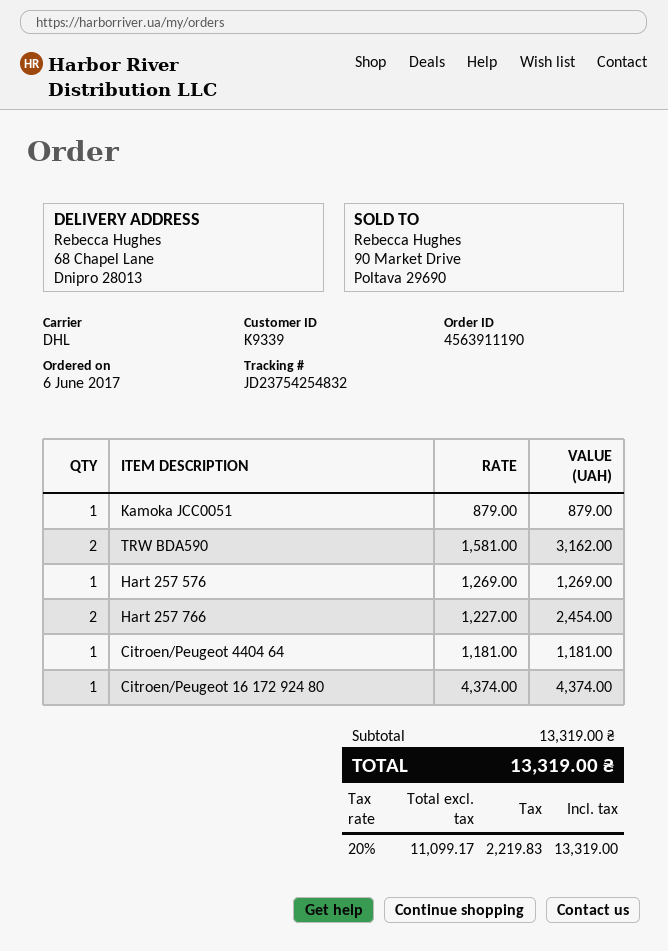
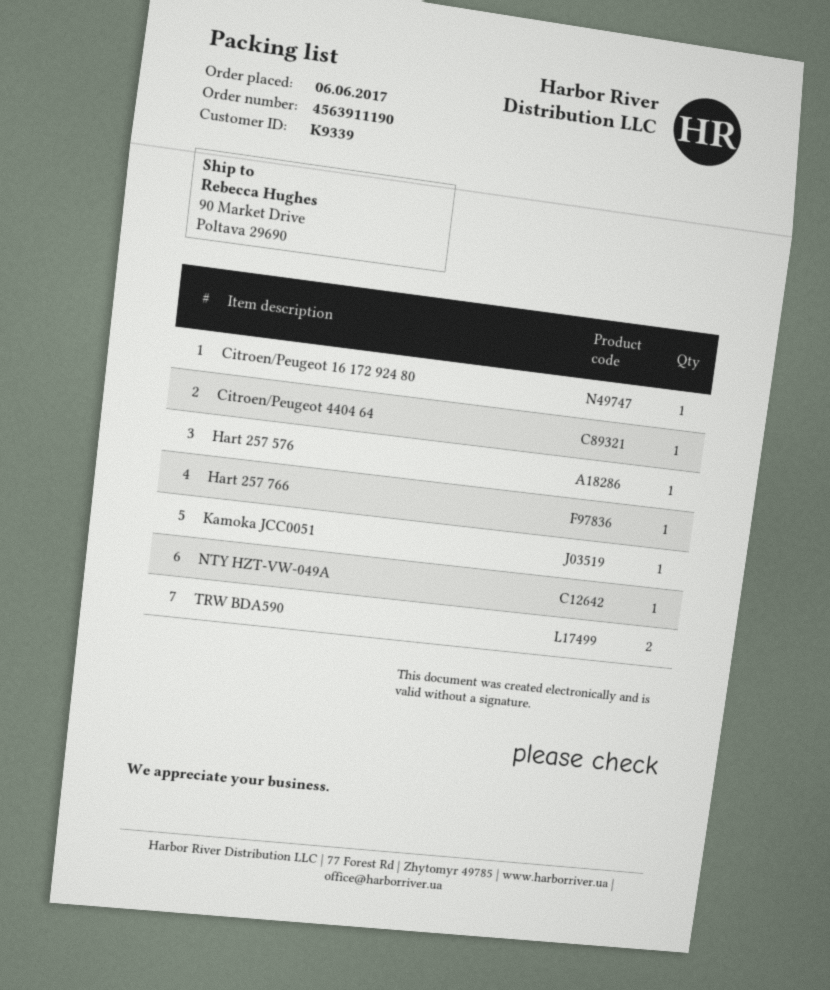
ship to: 68 Chapel Lane, Dnipro 28013 -> 90 Market Drive, Poltava 29690
Hart 257 766: 2 -> 1
NTY HZT-VW-049A: none -> 1

